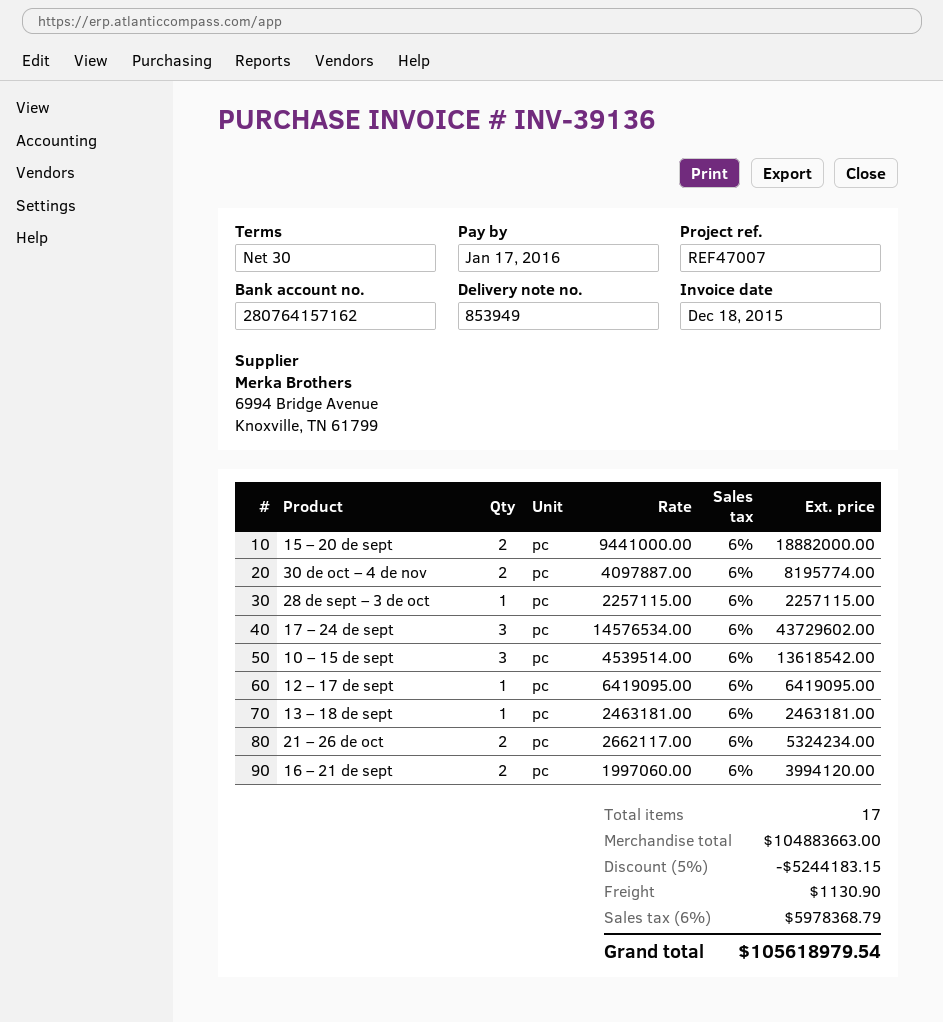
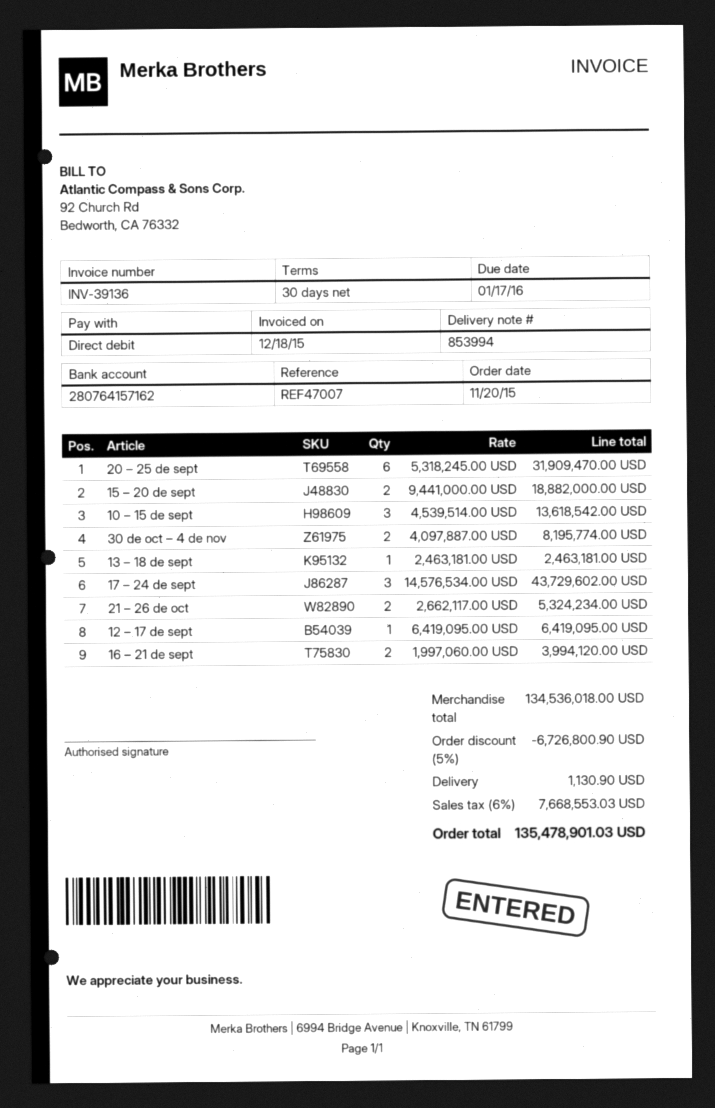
delivery note number: 853949 -> 853994
28 de sept – 3 de oct: 1 x 2257115.00 = 2257115.00 -> none
20 – 25 de sept: none -> 6 x 5318245.00 = 31909470.00
subtotal: 104883663.00 -> 134536018.00
discount: 5% = 5244183.15 -> 5% = 6726800.90
tax: 6% = 5978368.79 -> 6% = 7668553.03
total: 105618979.54 -> 135478901.03

